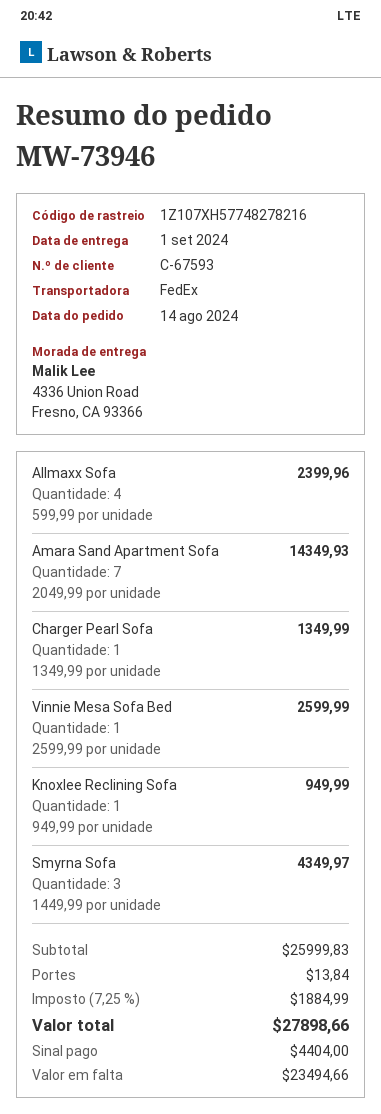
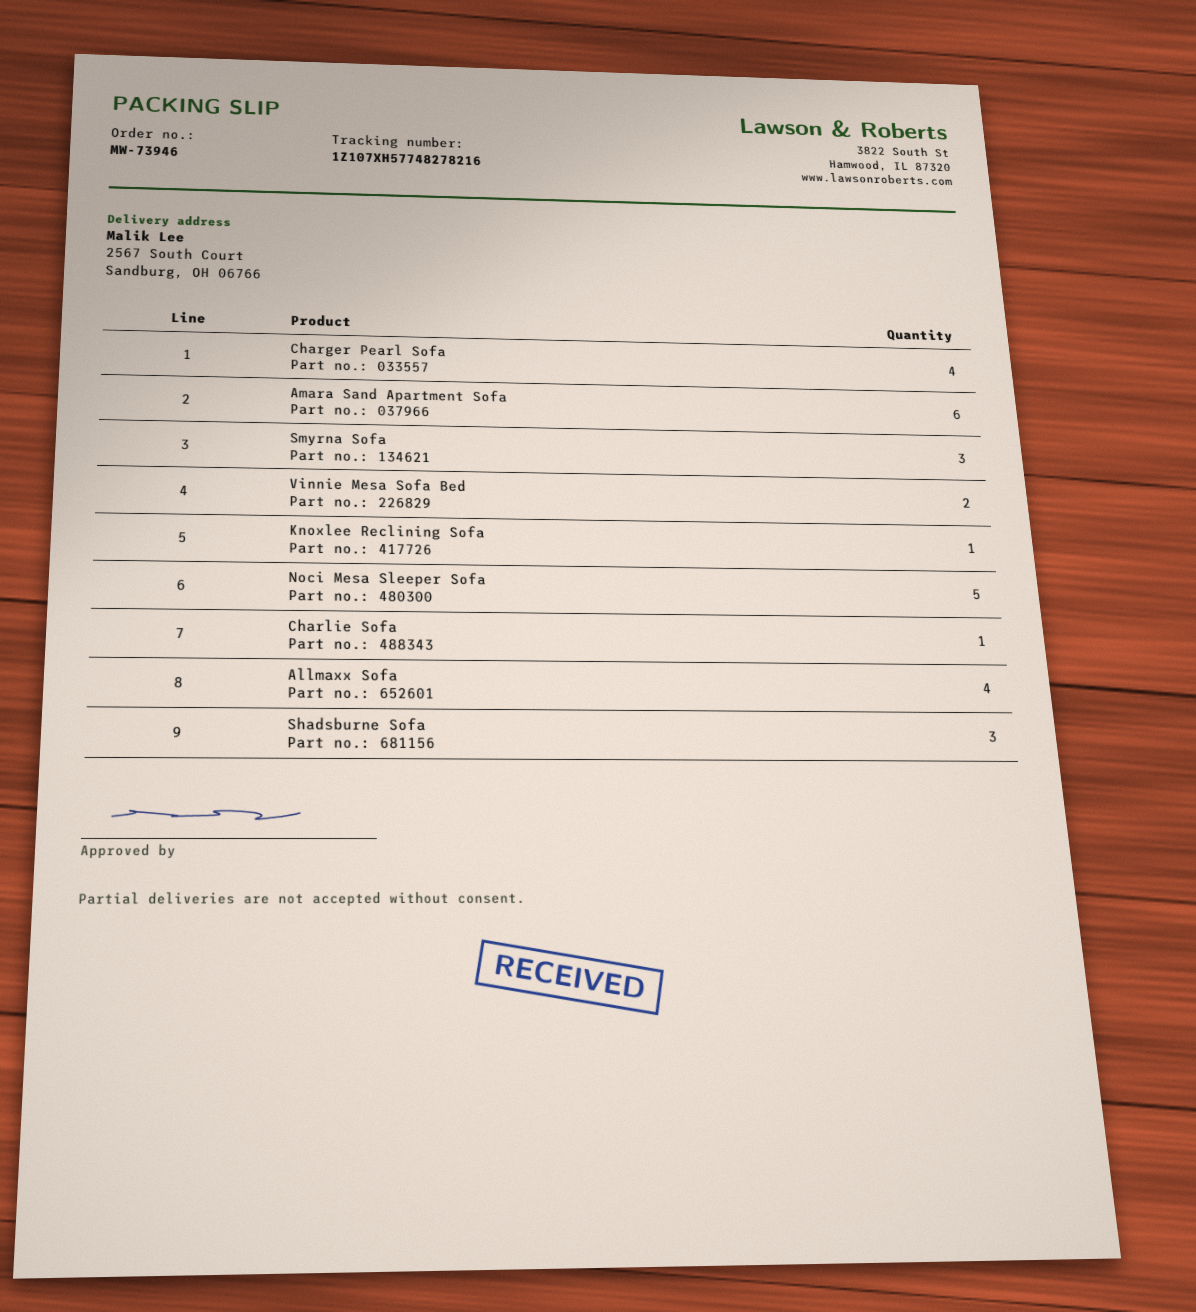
ship to: 4336 Union Road, Fresno, CA 93366 -> 2567 South Court, Sandburg, OH 06766
Amara Sand Apartment Sofa: 7 -> 6
Charger Pearl Sofa: 1 -> 4
Vinnie Mesa Sofa Bed: 1 -> 2
Noci Mesa Sleeper Sofa: none -> 5
Charlie Sofa: none -> 1
Shadsburne Sofa: none -> 3

